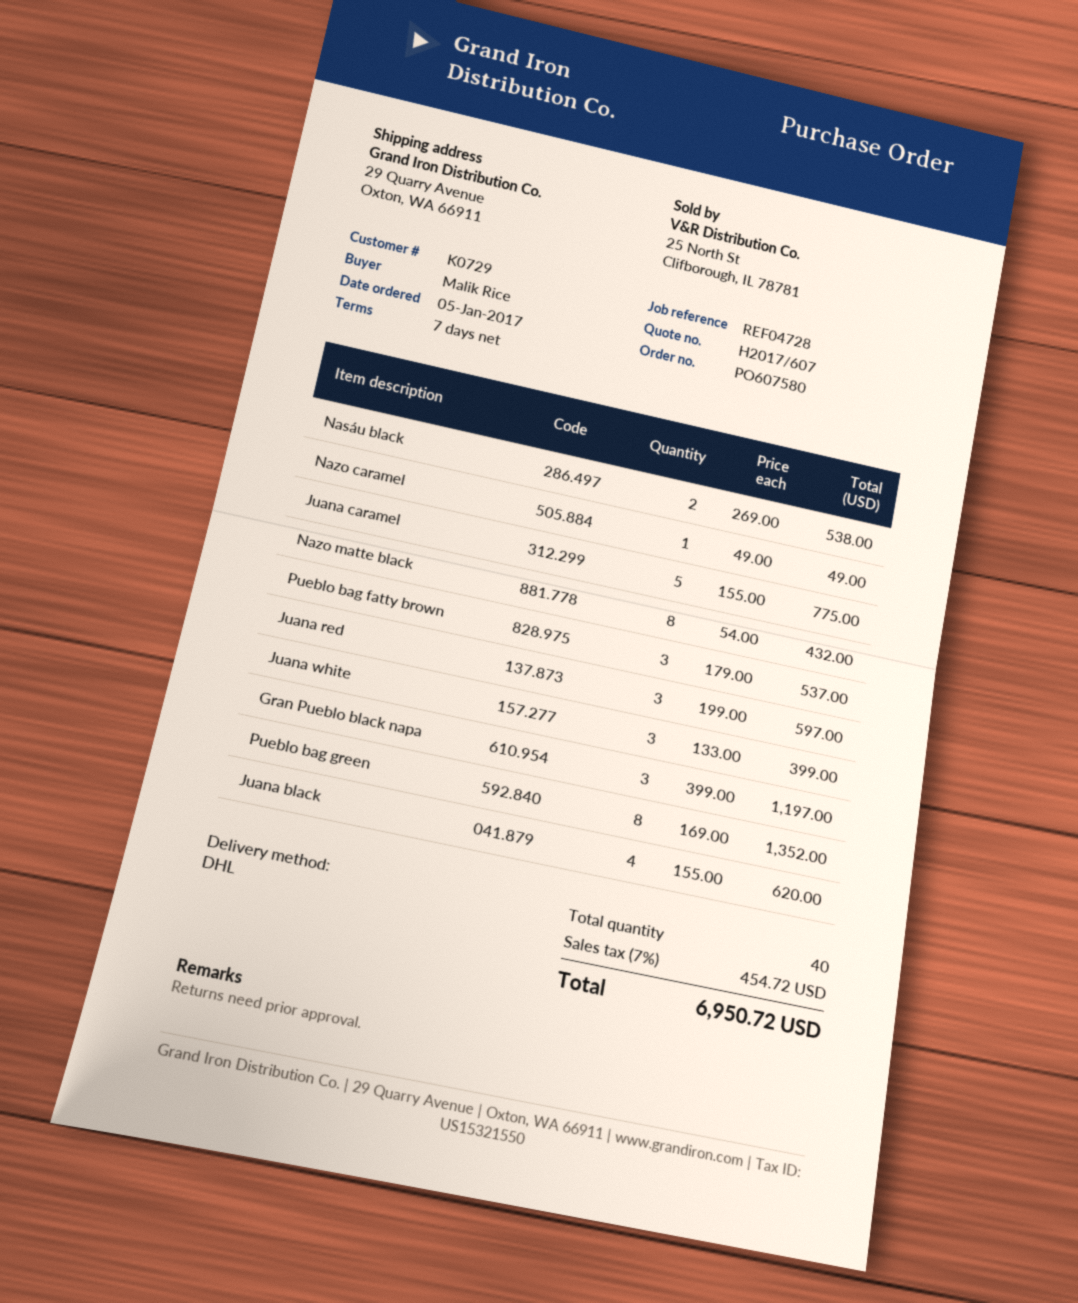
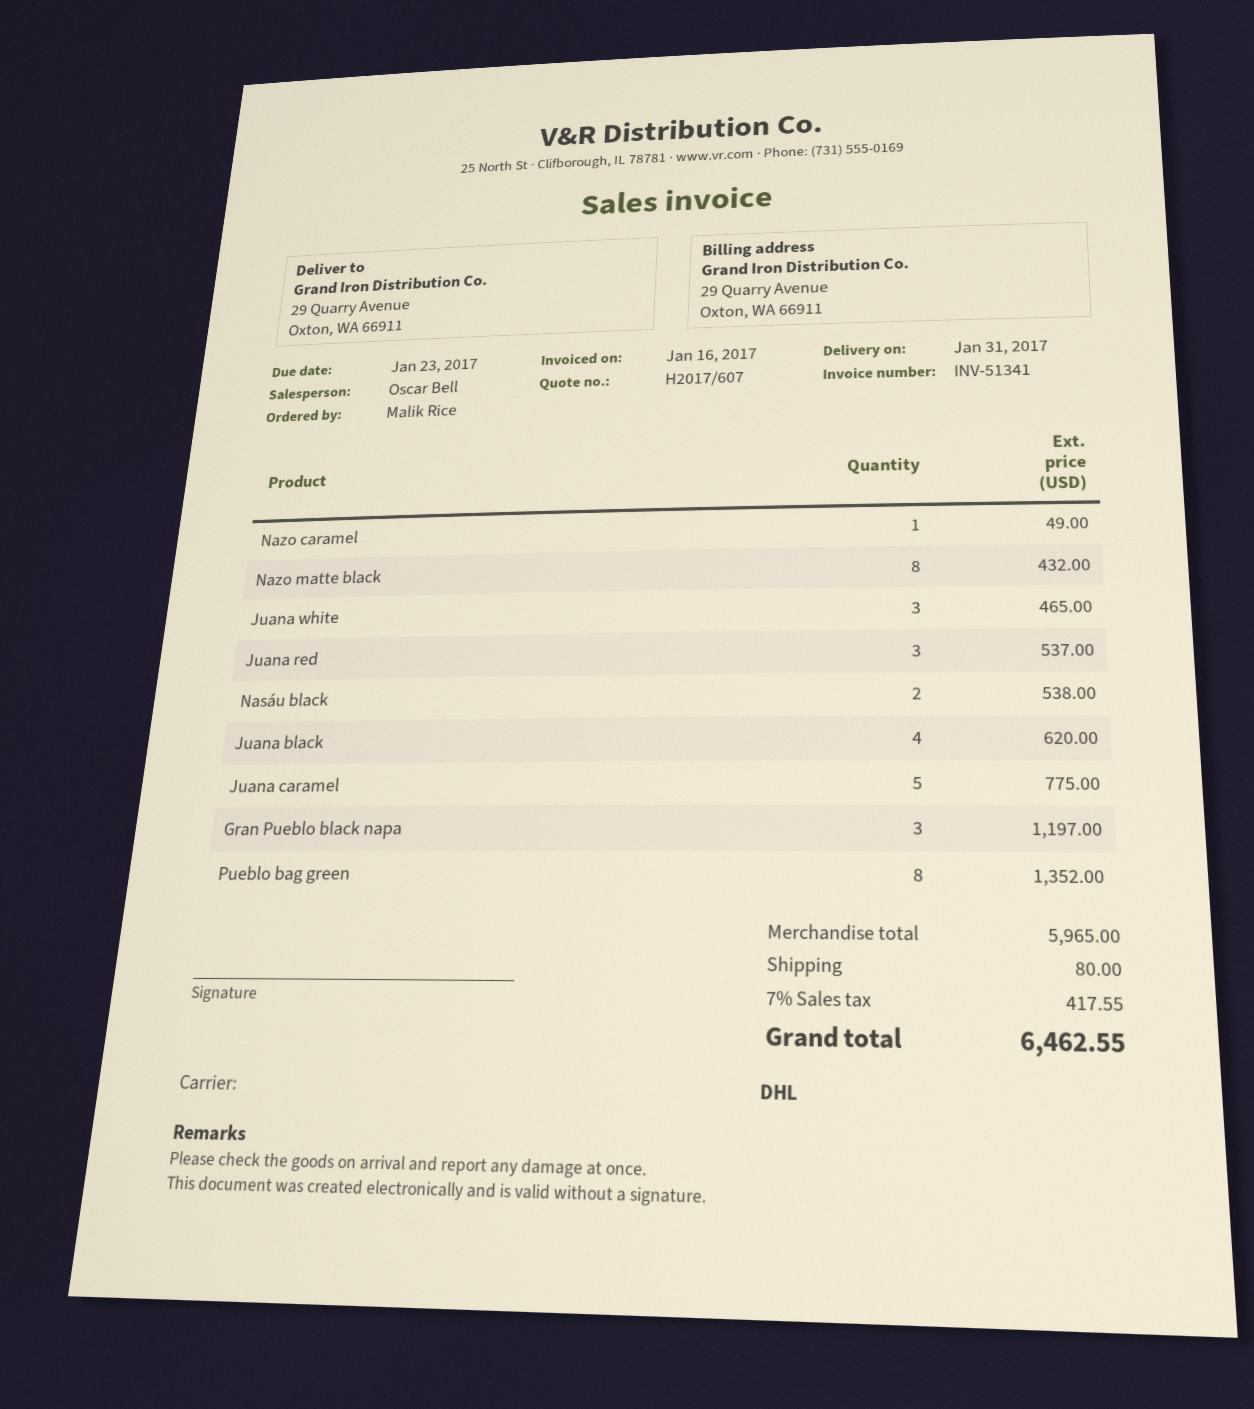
Pueblo bag fatty brown: 3 for 537.00 -> none
Juana red: 3 for 597.00 -> 3 for 537.00
Juana white: 3 for 399.00 -> 3 for 465.00
shipping: none -> 80.00
tax: 7% = 454.72 -> 7% = 417.55
total: 6950.72 -> 6462.55

